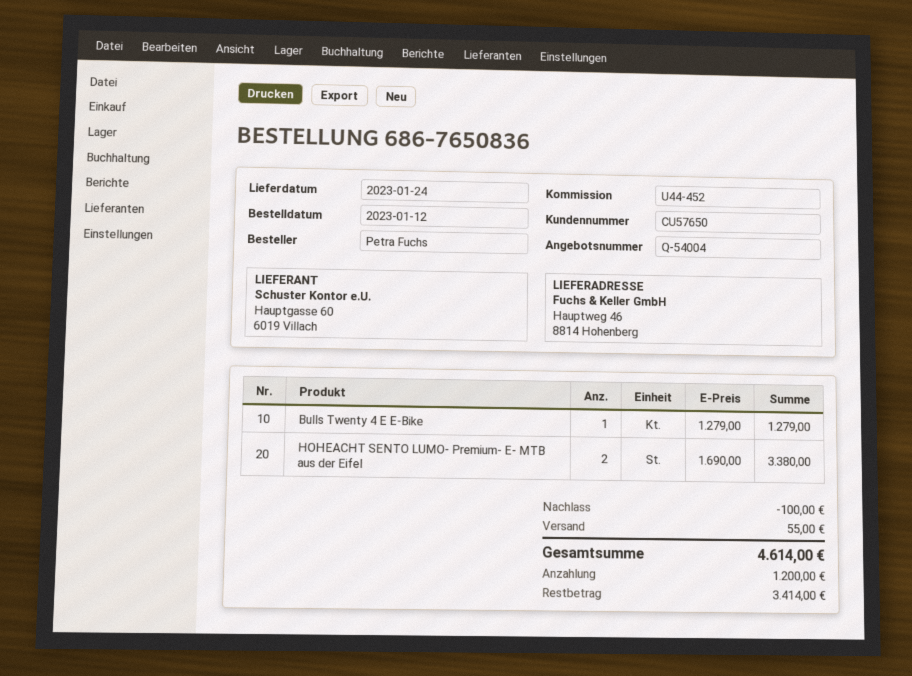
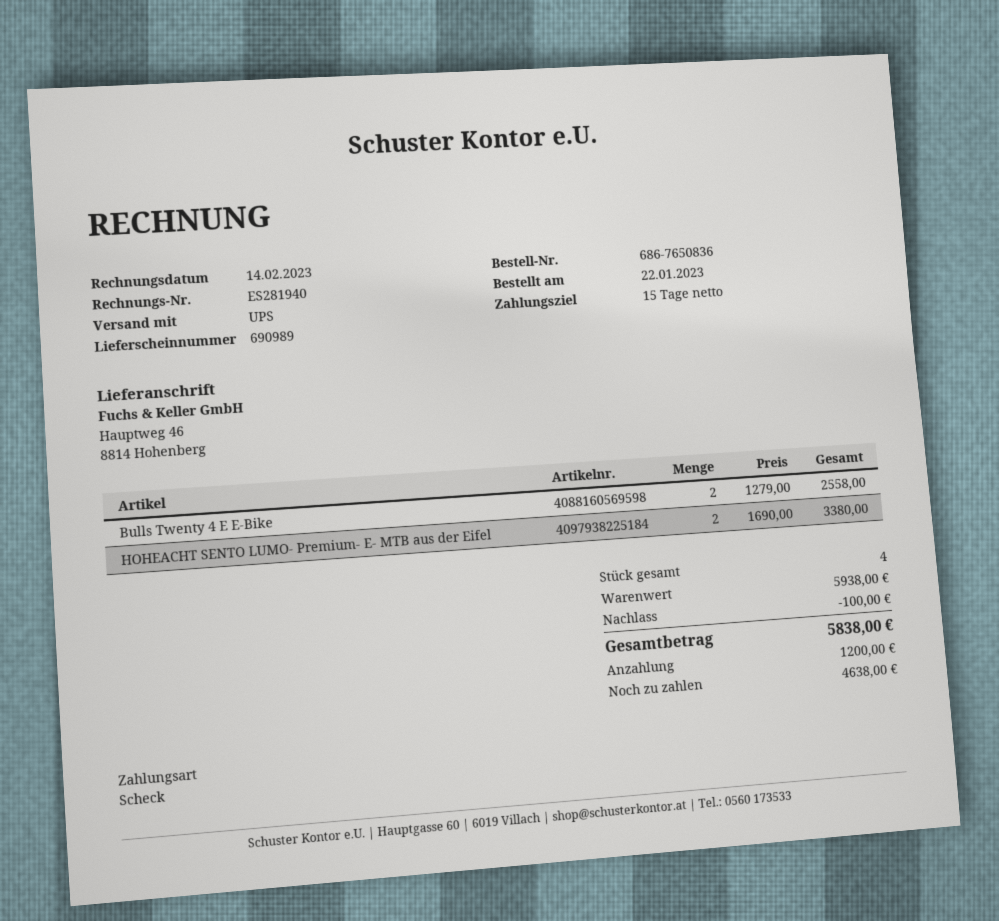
order date: 2023-01-12 -> 2023-01-22
Bulls Twenty 4 E E-Bike: 1 x 1279.00 = 1279.00 -> 2 x 1279.00 = 2558.00
shipping: 55.00 -> none
total: 4614.00 -> 5838.00
balance: 3414.00 -> 4638.00

